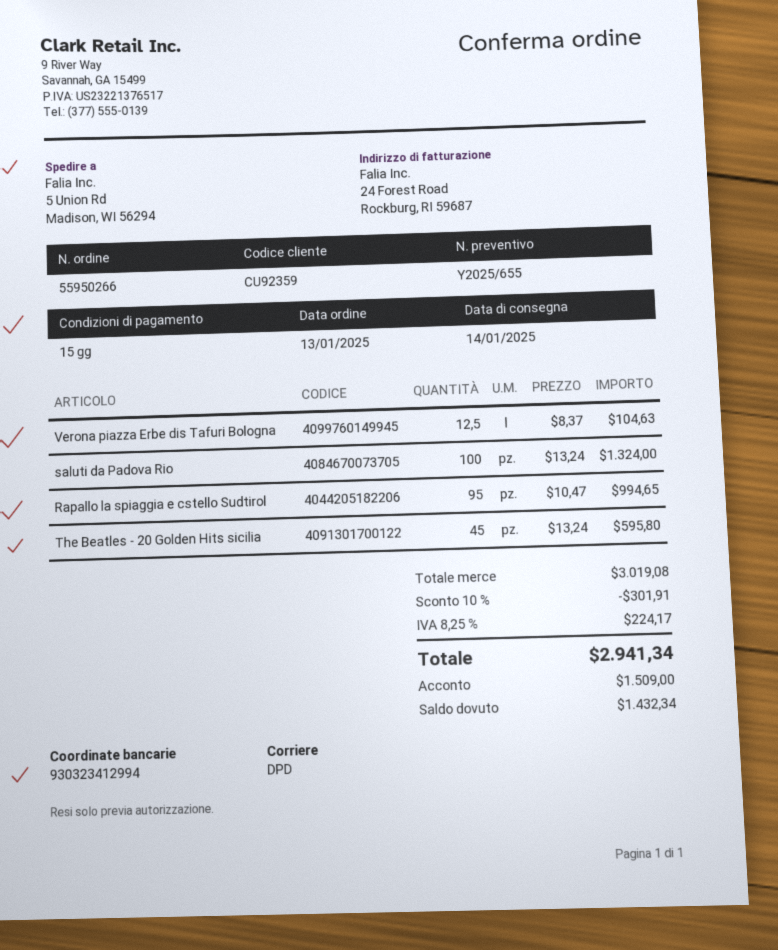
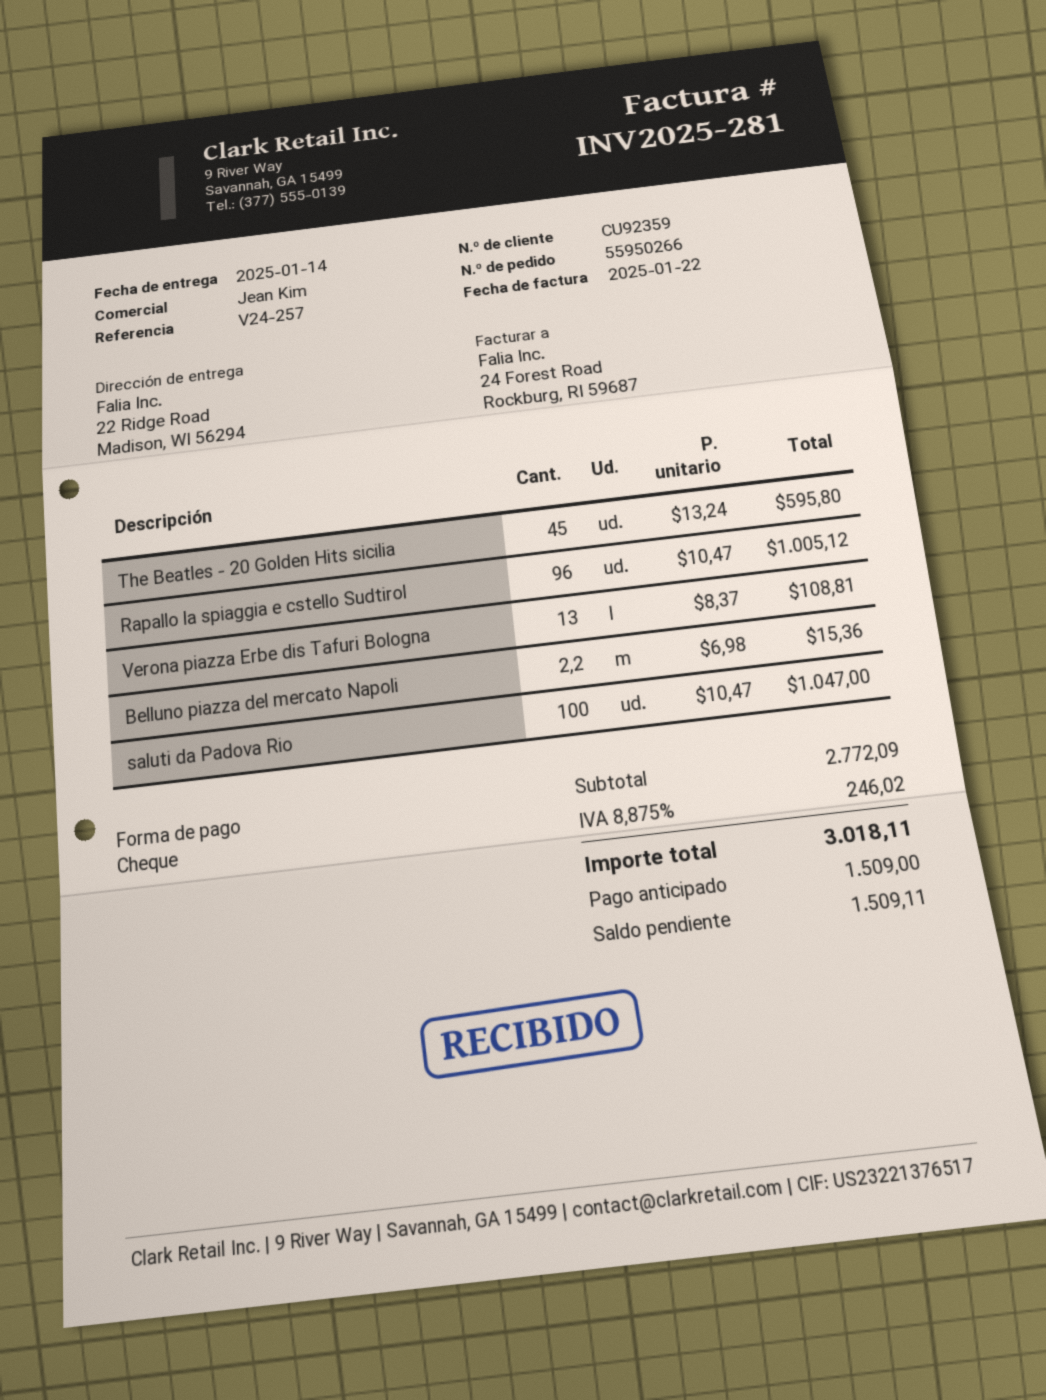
ship to: 5 Union Rd, Madison, WI 56294 -> 22 Ridge Road, Madison, WI 56294
Verona piazza Erbe dis Tafuri Bologna: 12.5 x 8.37 = 104.63 -> 13 x 8.37 = 108.81
saluti da Padova Rio: 100 x 13.24 = 1324.00 -> 100 x 10.47 = 1047.00
Rapallo la spiaggia e cstello Sudtirol: 95 x 10.47 = 994.65 -> 96 x 10.47 = 1005.12
Belluno piazza del mercato Napoli: none -> 2.2 x 6.98 = 15.36
subtotal: 3019.08 -> 2772.09
discount: 10% = 301.91 -> none
tax: 8.25% = 224.17 -> 8.875% = 246.02
total: 2941.34 -> 3018.11
balance: 1432.34 -> 1509.11

